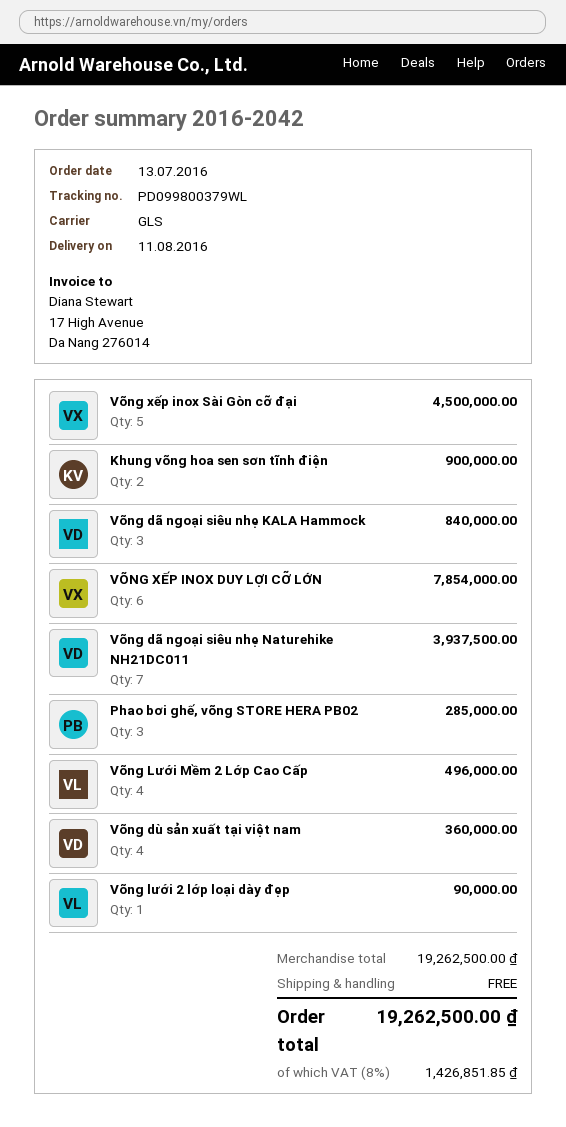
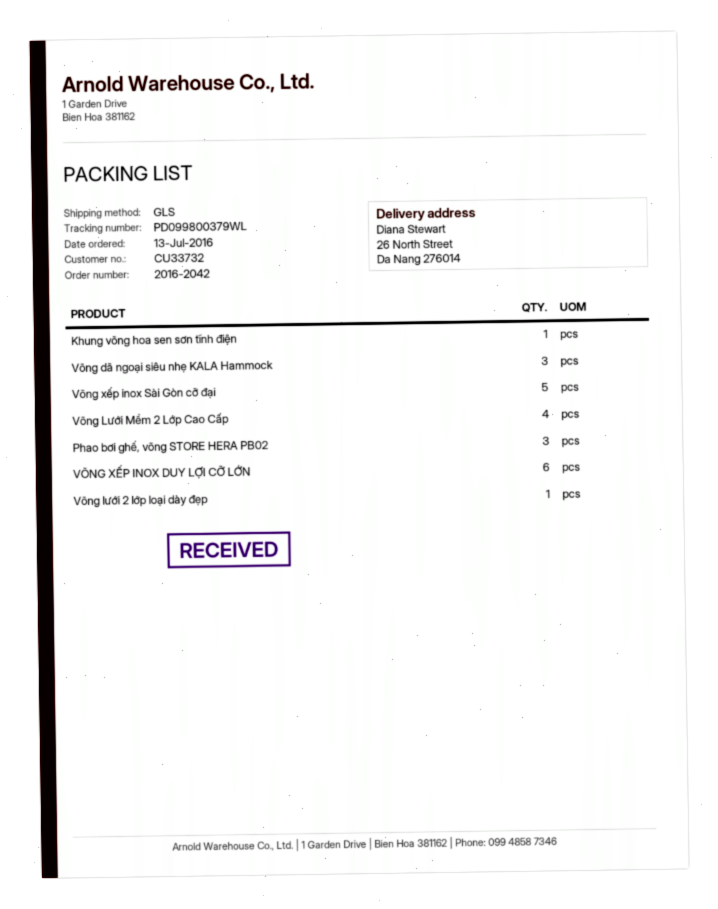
Khung võng hoa sen sơn tĩnh điện: 2 -> 1
Võng dã ngoại siêu nhẹ Naturehike NH21DC011: 7 -> none
Võng dù sản xuất tại việt nam: 4 -> none

